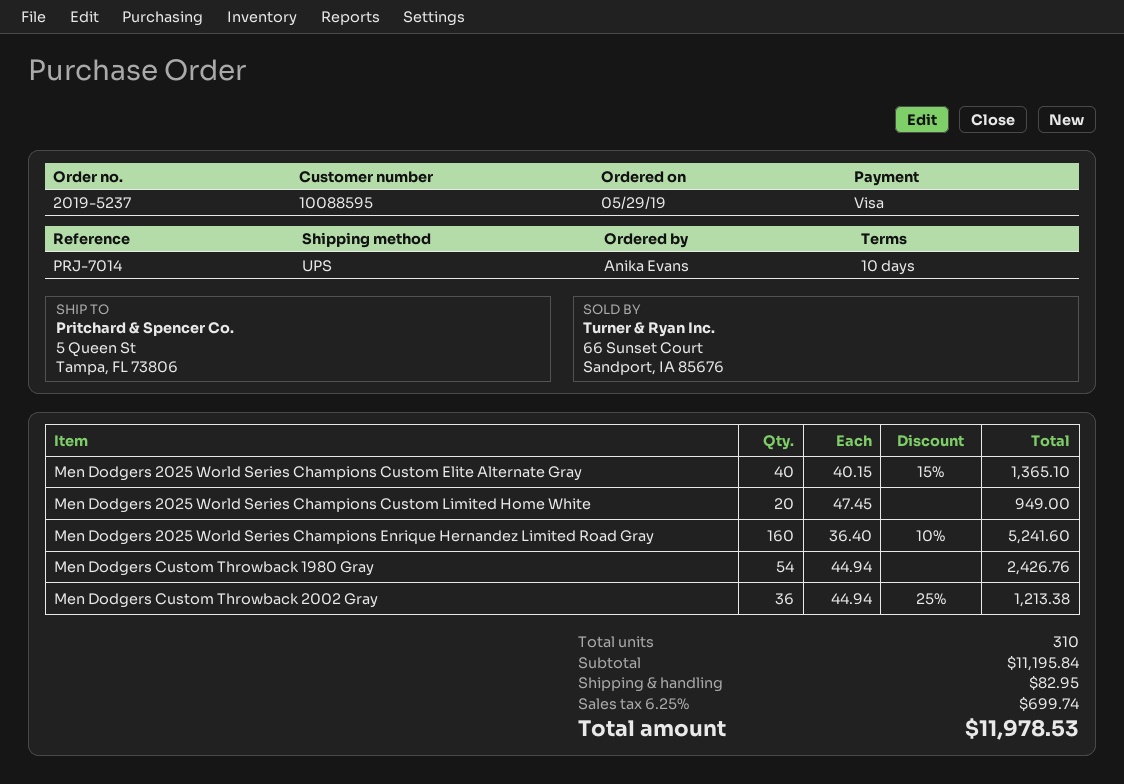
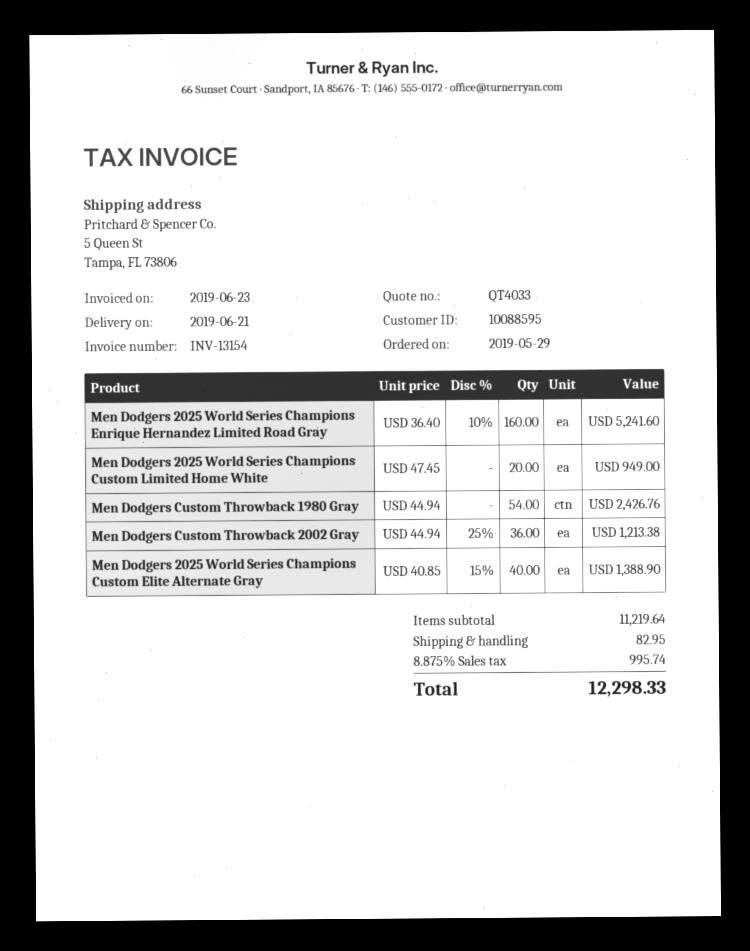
Men Dodgers 2025 World Series Champions Custom Elite Alternate Gray: 40 x 40.15 - 15% = 1365.10 -> 40 x 40.85 - 15% = 1388.90
subtotal: 11195.84 -> 11219.64
tax: 6.25% = 699.74 -> 8.875% = 995.74
total: 11978.53 -> 12298.33

